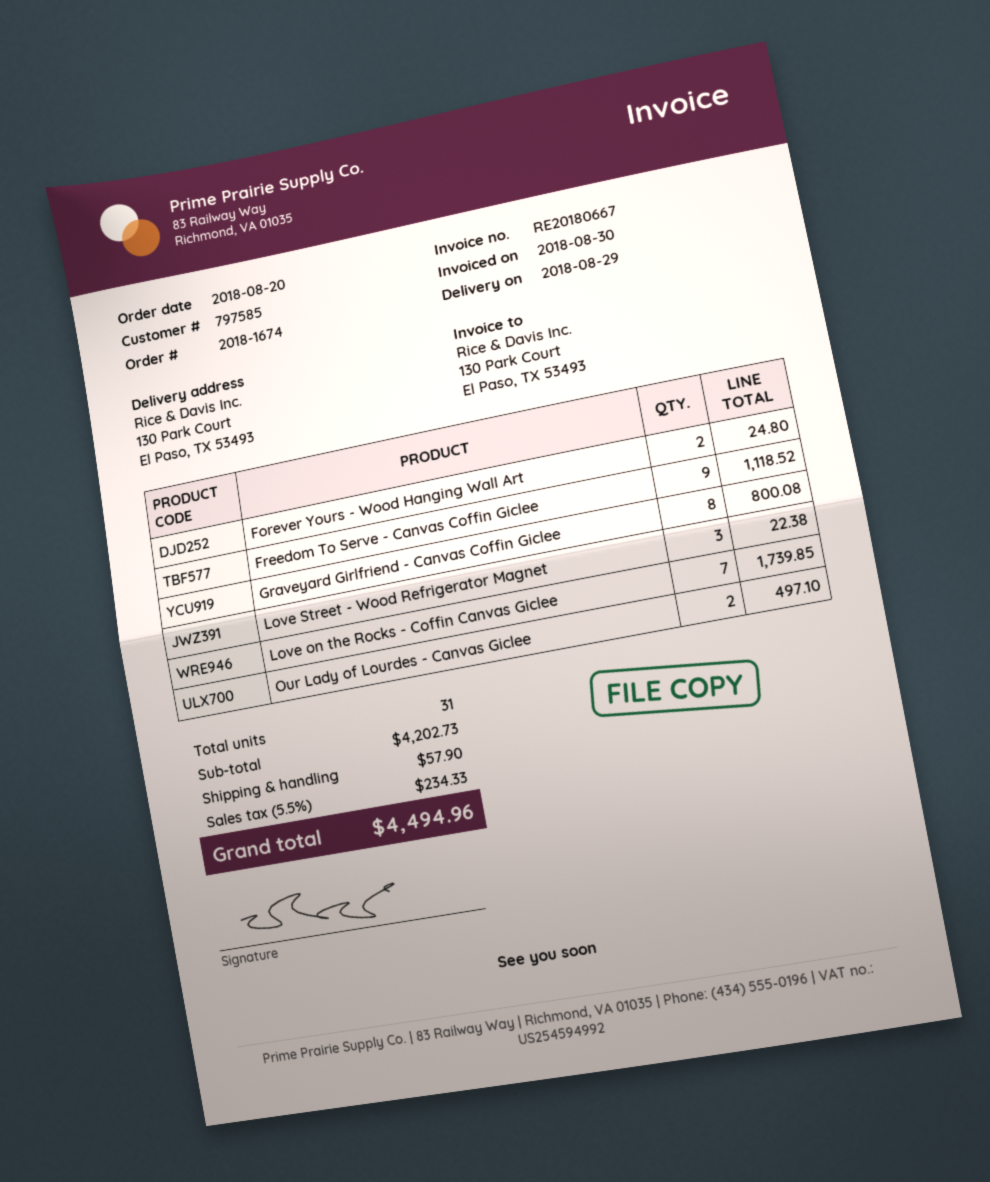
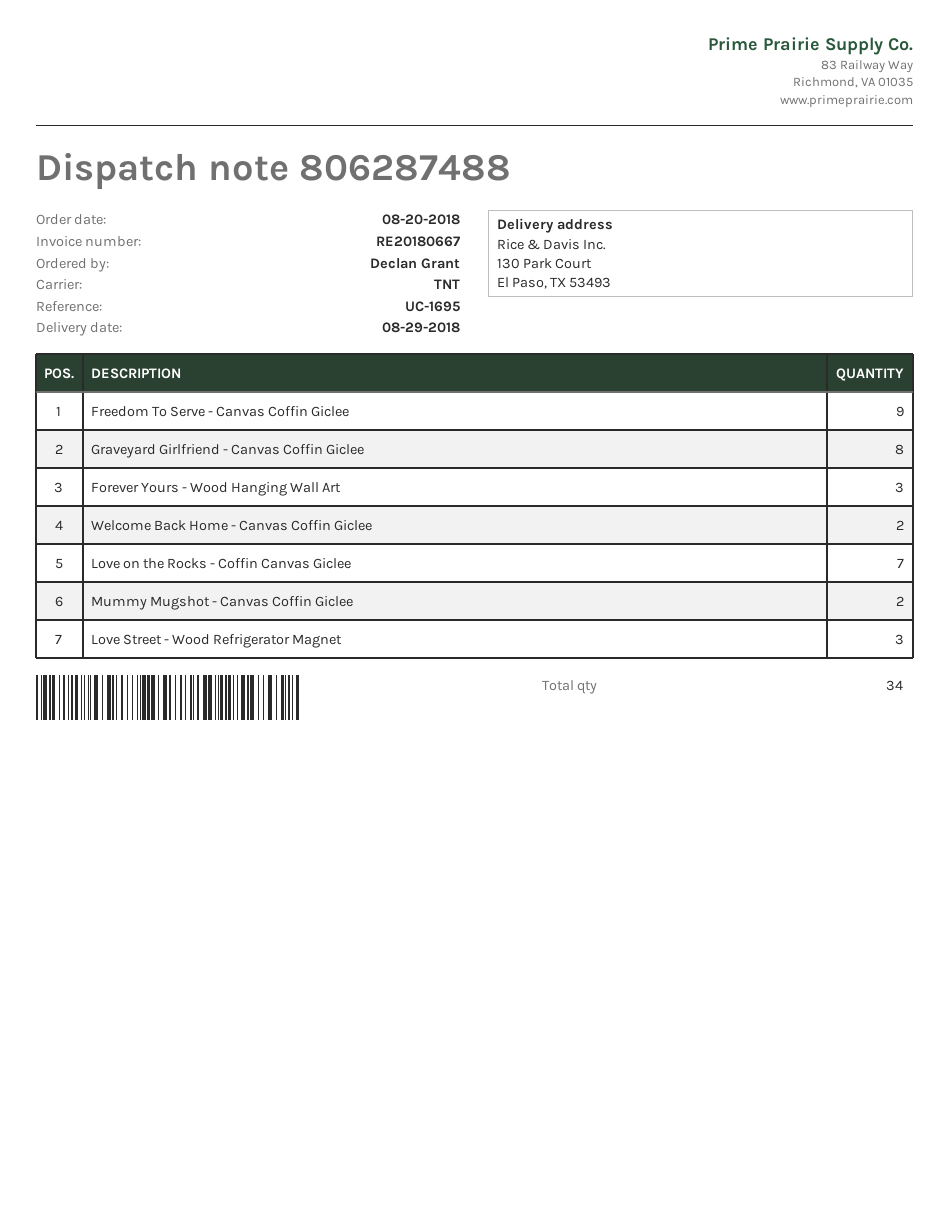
Forever Yours - Wood Hanging Wall Art: 2 -> 3
Our Lady of Lourdes - Canvas Giclee: 2 -> none
Welcome Back Home - Canvas Coffin Giclee: none -> 2
Mummy Mugshot - Canvas Coffin Giclee: none -> 2
total quantity: 31 -> 34

